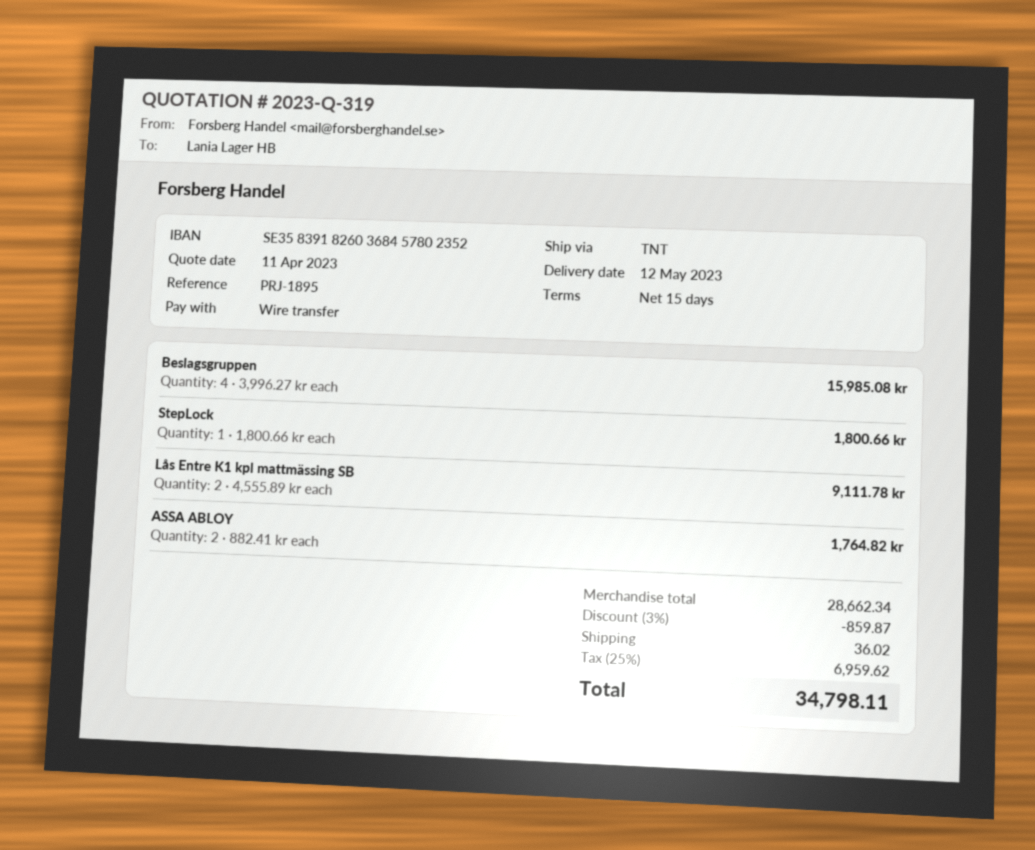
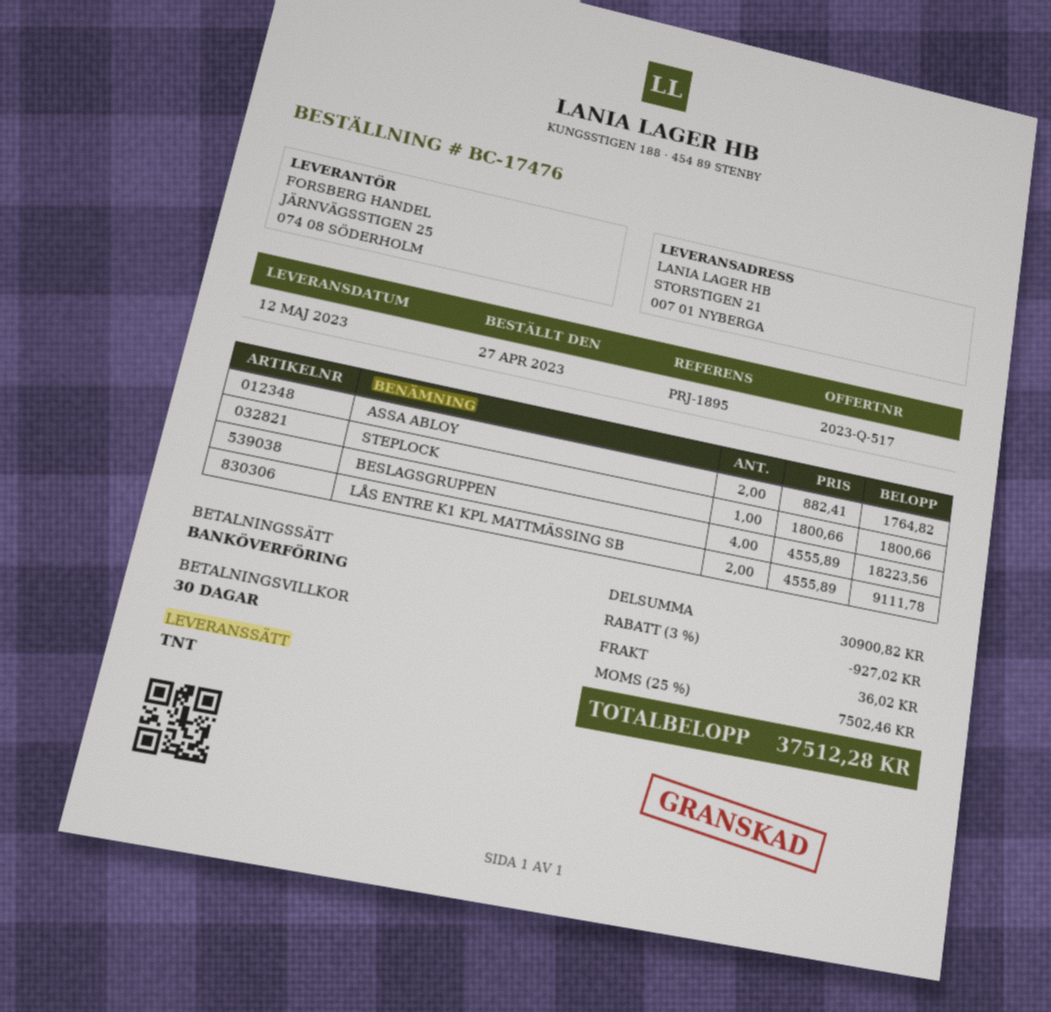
quote number: 2023-Q-319 -> 2023-Q-517
payment terms: 15 days -> 30 days
Beslagsgruppen: 4 x 3996.27 = 15985.08 -> 4 x 4555.89 = 18223.56
subtotal: 28662.34 -> 30900.82
discount: 3% = 859.87 -> 3% = 927.02
tax: 25% = 6959.62 -> 25% = 7502.46
total: 34798.11 -> 37512.28

